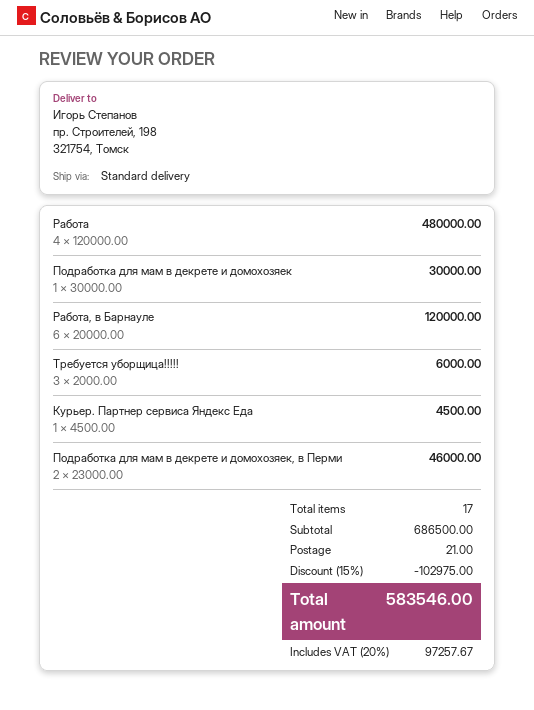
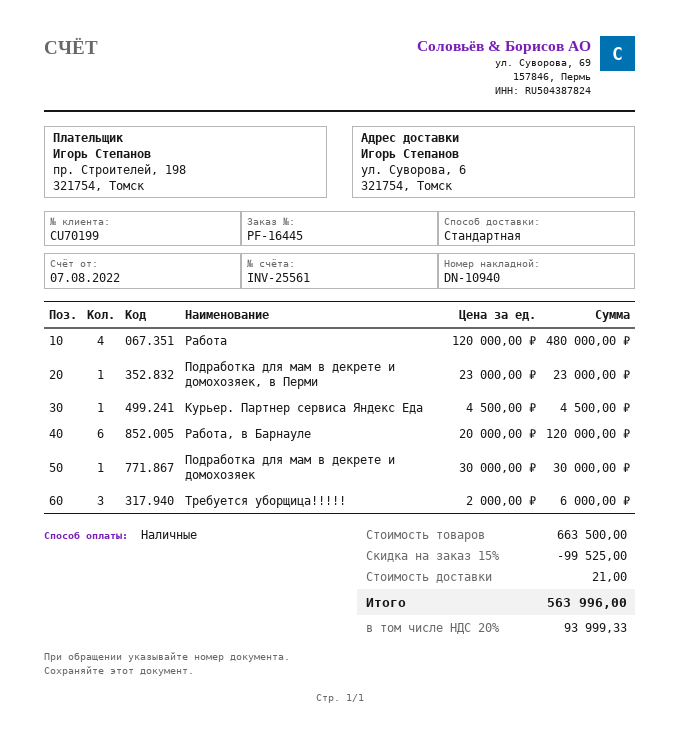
ship to: пр. Строителей, 198, 321754, Томск -> ул. Суворова, 6, 321754, Томск
Подработка для мам в декрете и домохозяек, в Перми: 2 x 23000.00 = 46000.00 -> 1 x 23000.00 = 23000.00
subtotal: 686500.00 -> 663500.00
discount: 15% = 102975.00 -> 15% = 99525.00
tax: 20% = 97257.67 -> 20% = 93999.33
total: 583546.00 -> 563996.00

